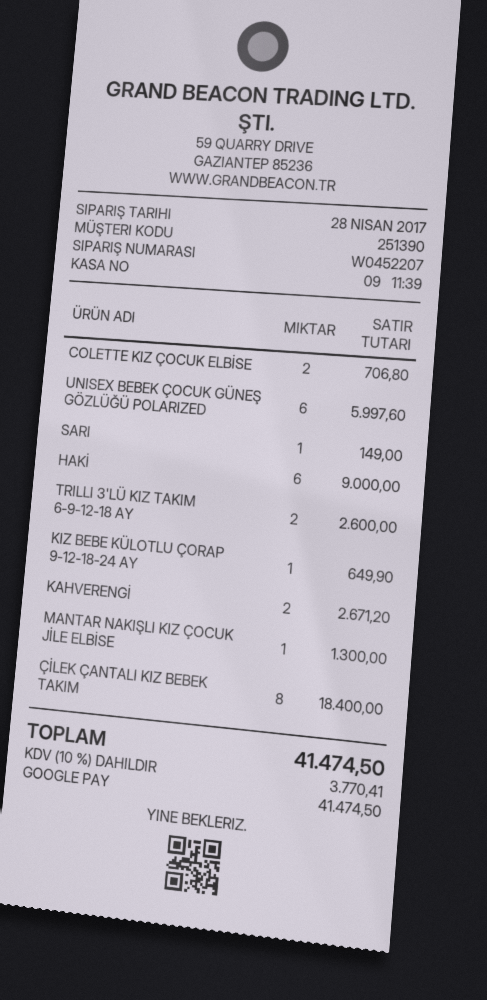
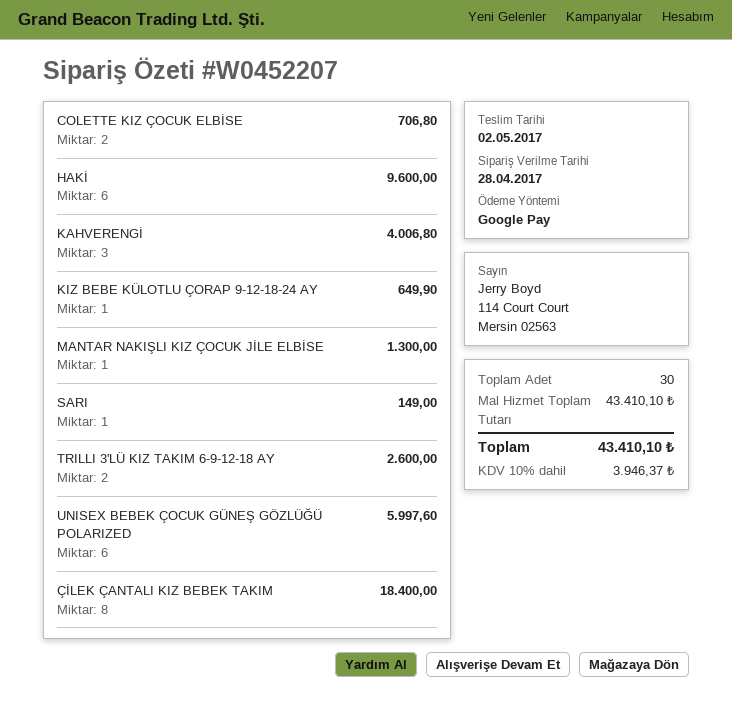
HAKİ: 6 for 9000.00 -> 6 for 9600.00
KAHVERENGİ: 2 for 2671.20 -> 3 for 4006.80
tax: 10% = 3770.41 -> 10% = 3946.37
total: 41474.50 -> 43410.10

